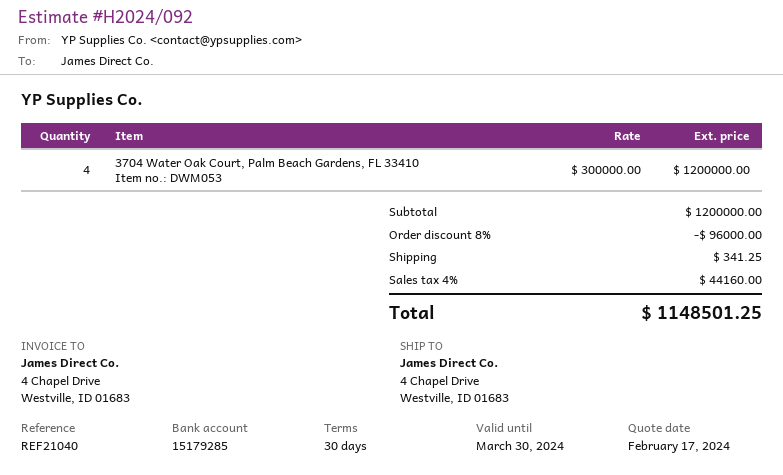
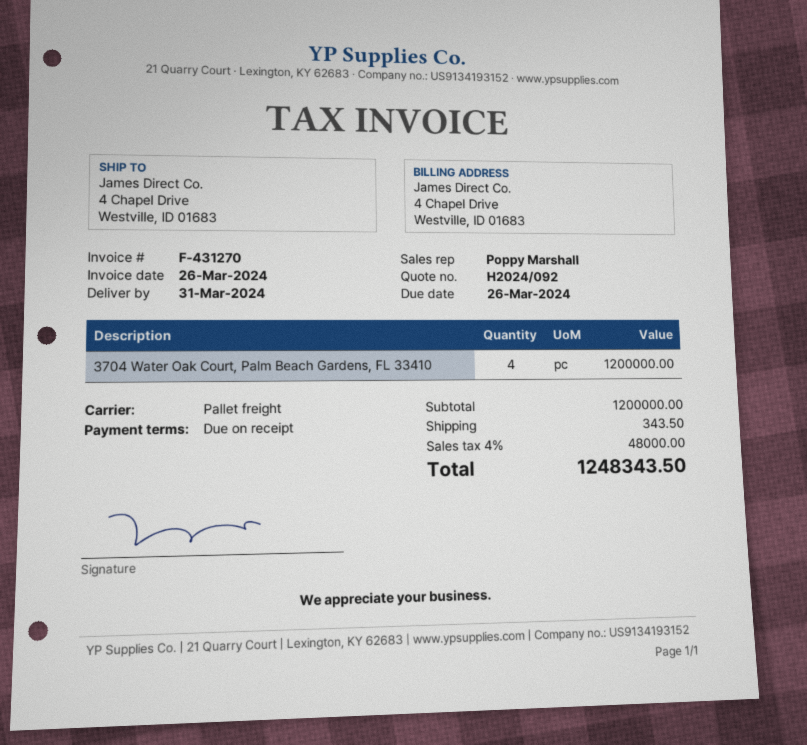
payment terms: 30 days -> on receipt
discount: 8% = 96000.00 -> none
shipping: 341.25 -> 343.50
tax: 4% = 44160.00 -> 4% = 48000.00
total: 1148501.25 -> 1248343.50

